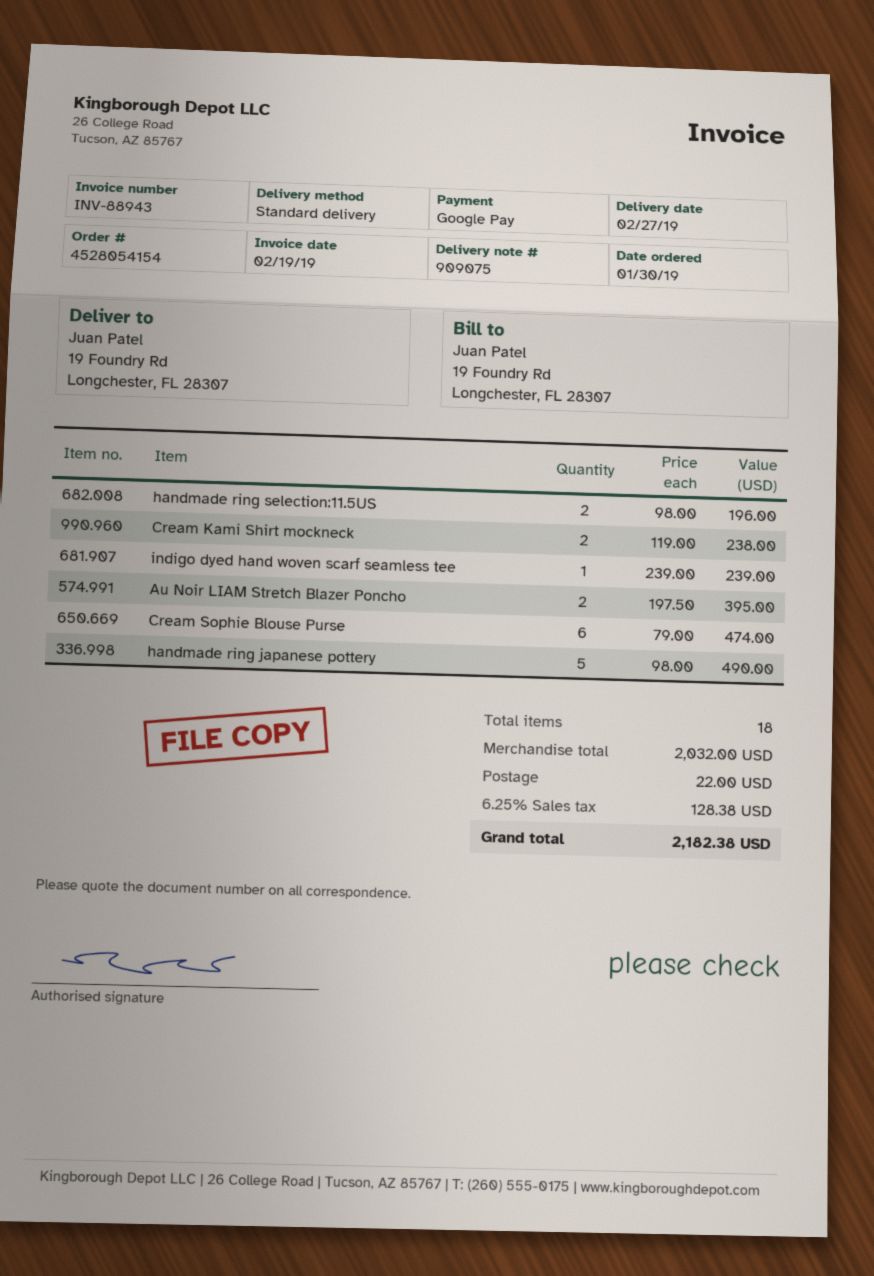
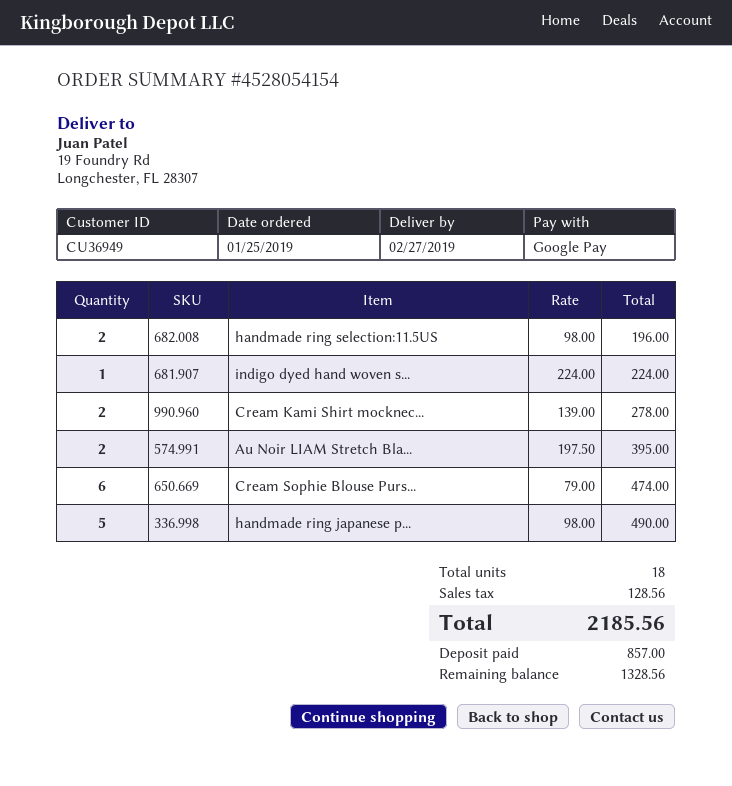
order date: 2019-01-30 -> 2019-01-25
Cream Kami Shirt mockneck: 2 x 119.00 = 238.00 -> 2 x 139.00 = 278.00
indigo dyed hand woven scarf seamless tee: 1 x 239.00 = 239.00 -> 1 x 224.00 = 224.00
shipping: 22.00 -> none
tax: 128.38 -> 128.56
total: 2182.38 -> 2185.56

